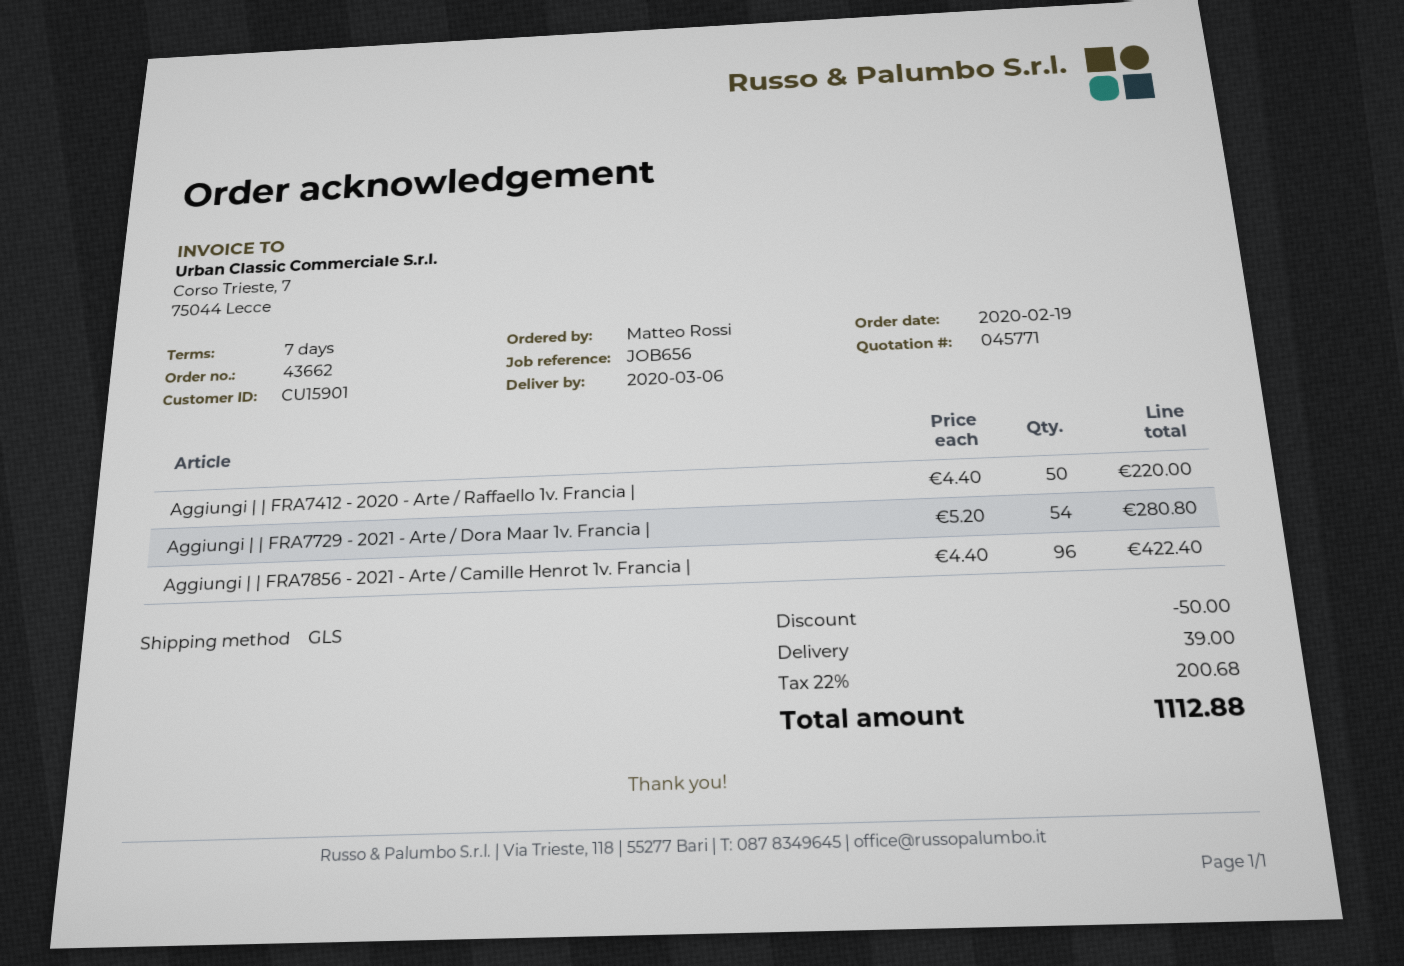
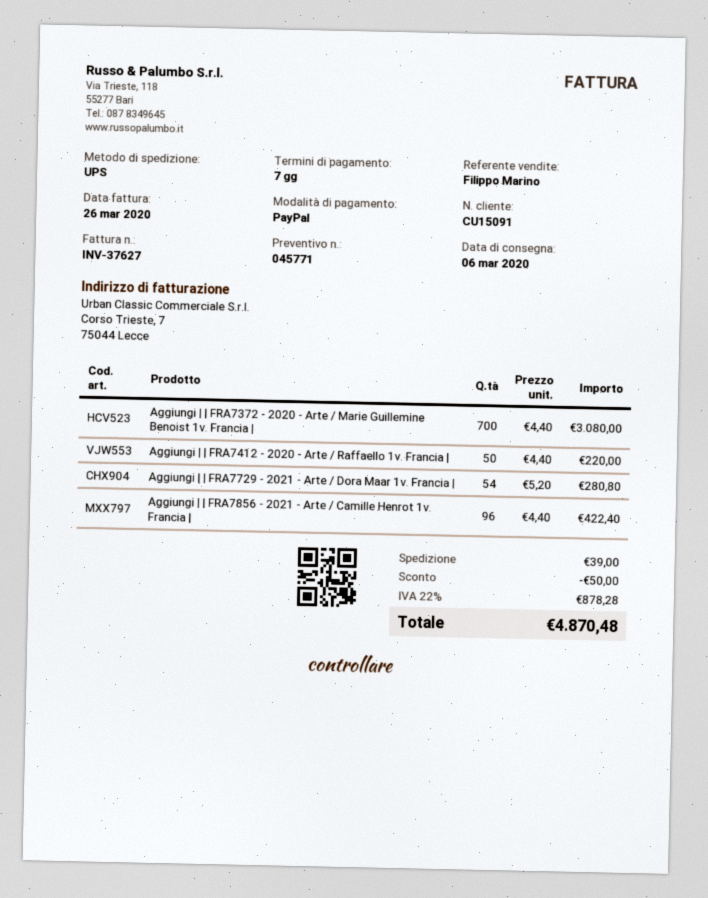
customer number: CU15901 -> CU15091
shipping method: GLS -> UPS
Aggiungi | | FRA7372 - 2020 - Arte / Marie Guillemine Benoist 1v. Francia |: none -> 700 x 4.40 = 3080.00
tax: 22% = 200.68 -> 22% = 878.28
total: 1112.88 -> 4870.48

